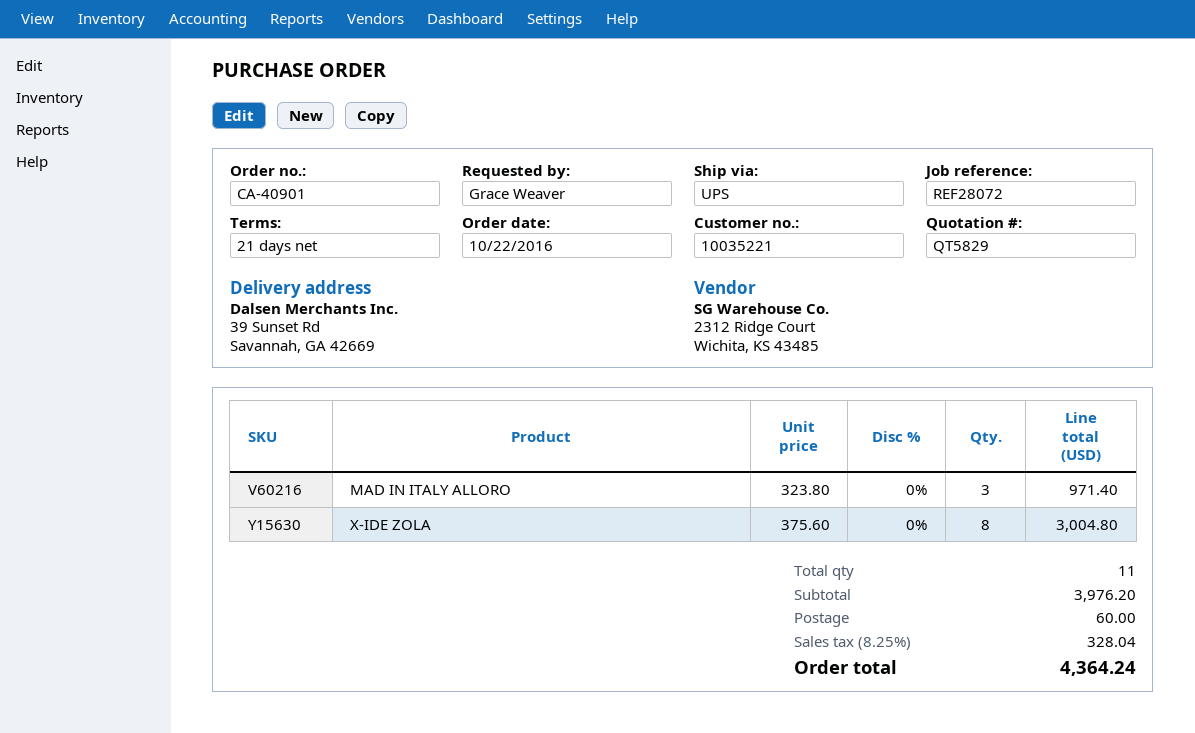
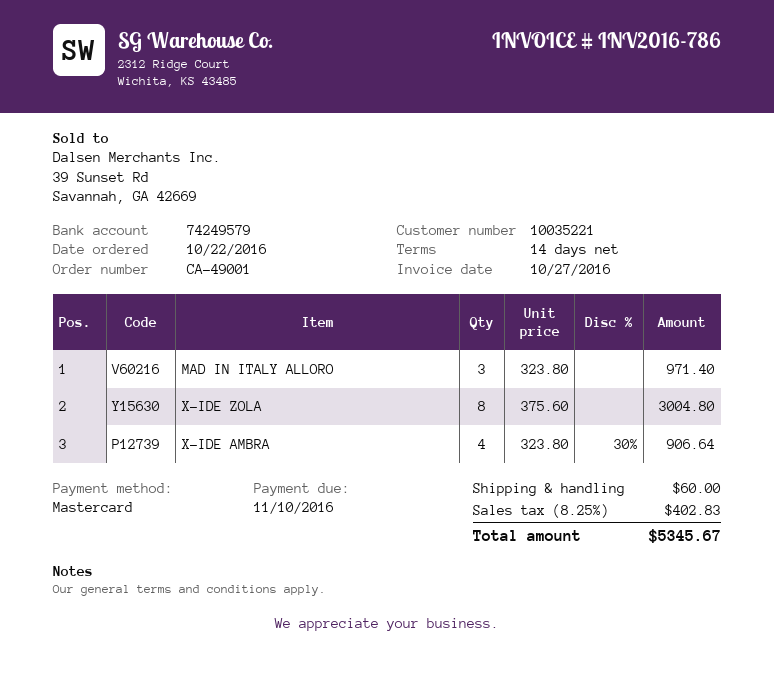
order number: CA-40901 -> CA-49001
payment terms: 21 days -> 14 days
X-IDE AMBRA: none -> 4 x 323.80 - 30% = 906.64
tax: 8.25% = 328.04 -> 8.25% = 402.83
total: 4364.24 -> 5345.67

